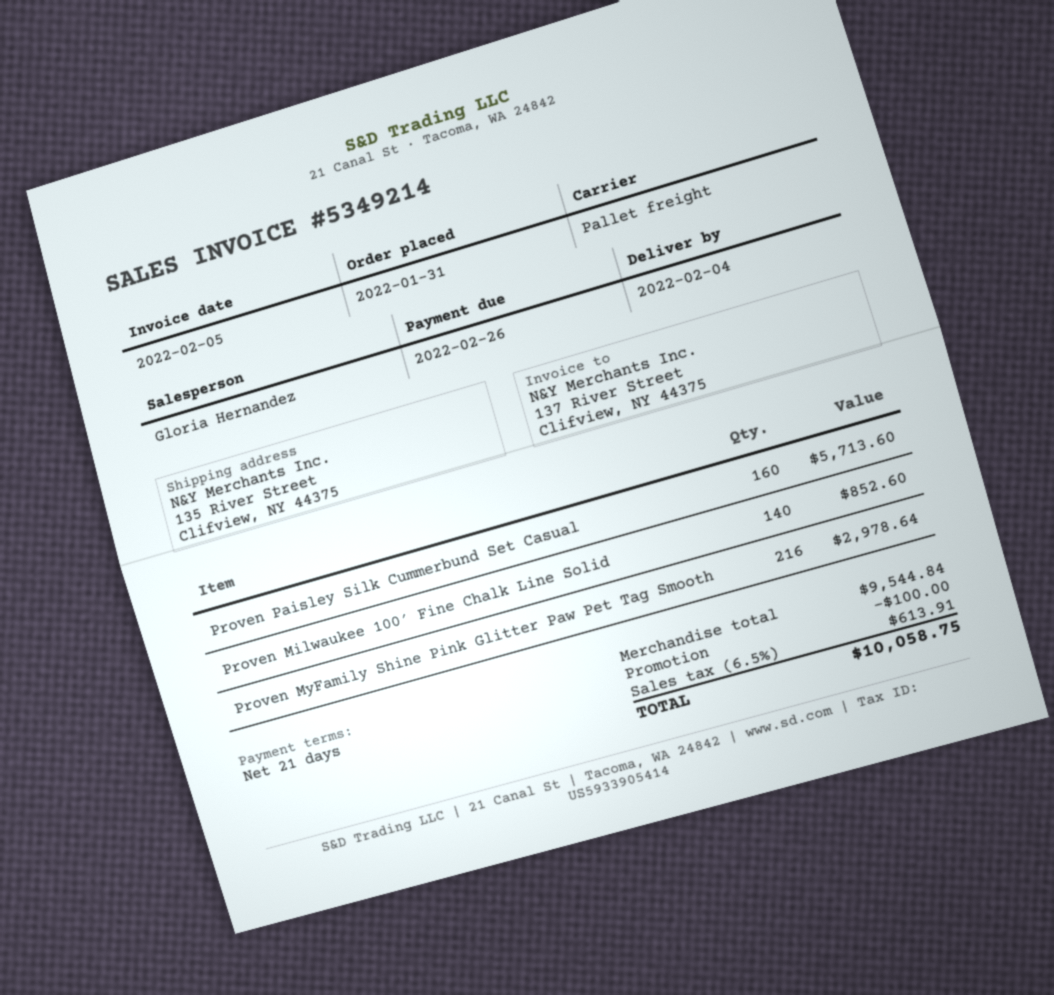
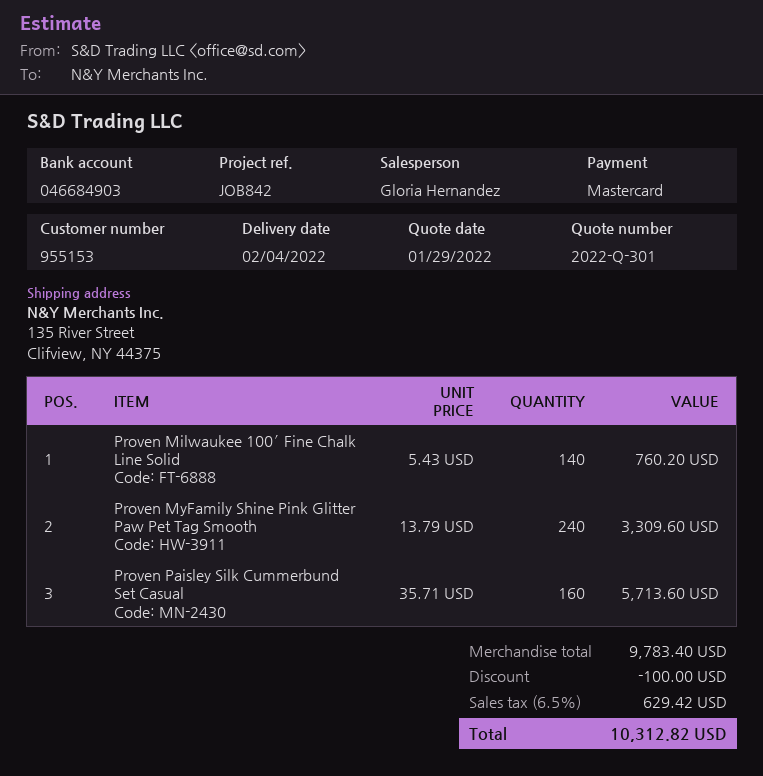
Proven Milwaukee 100′ Fine Chalk Line Solid: 140 for 852.60 -> 140 for 760.20
Proven MyFamily Shine Pink Glitter Paw Pet Tag Smooth: 216 for 2978.64 -> 240 for 3309.60
subtotal: 9544.84 -> 9783.40
tax: 6.5% = 613.91 -> 6.5% = 629.42
total: 10058.75 -> 10312.82

